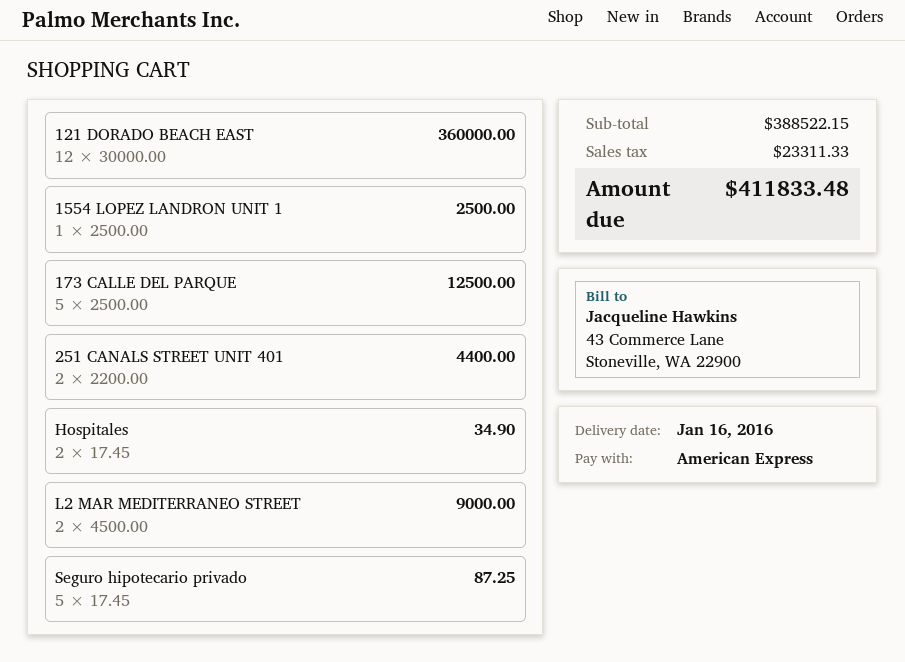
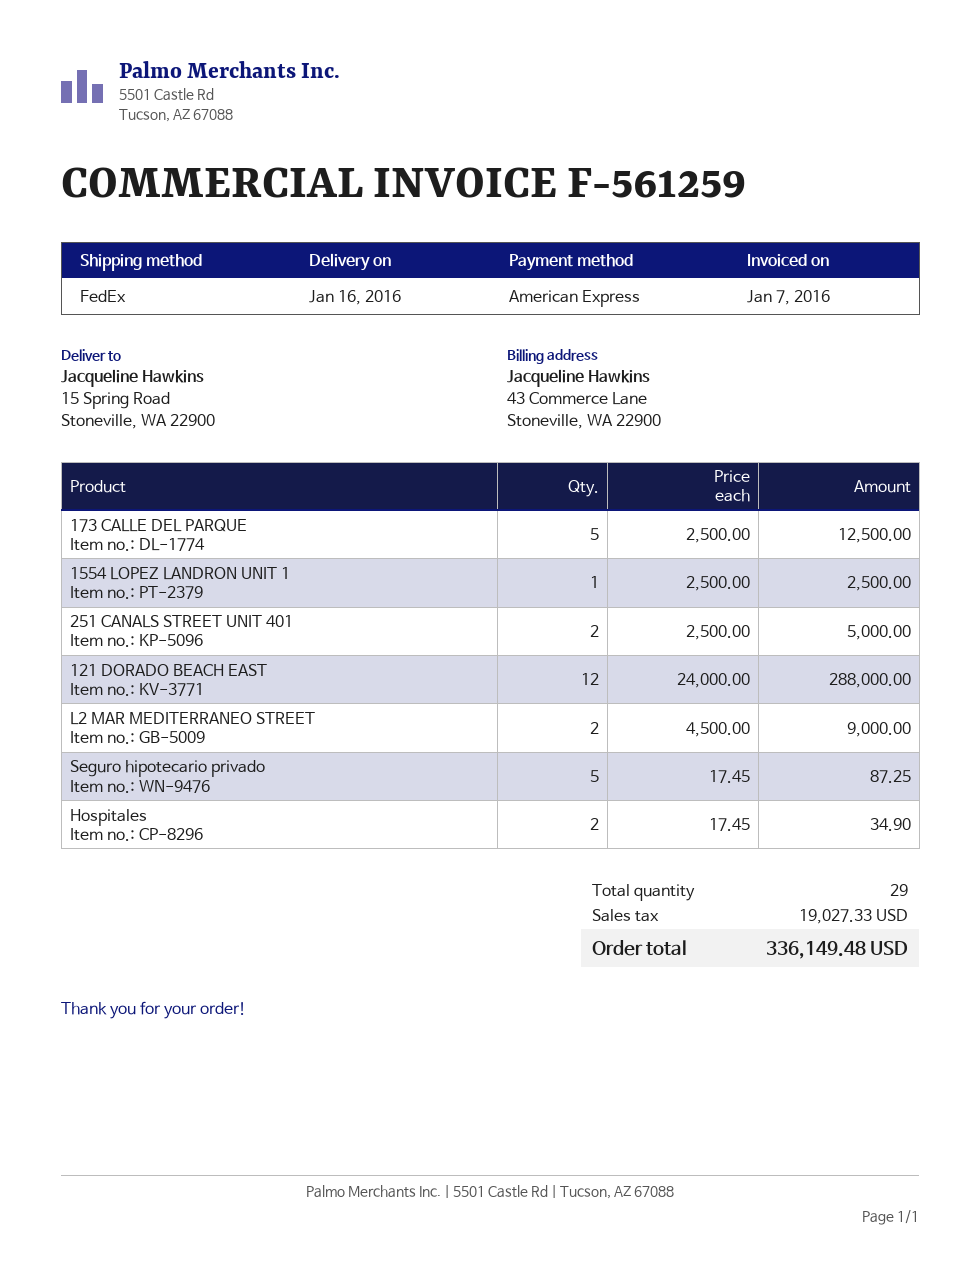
121 DORADO BEACH EAST: 12 x 30000.00 = 360000.00 -> 12 x 24000.00 = 288000.00
251 CANALS STREET UNIT 401: 2 x 2200.00 = 4400.00 -> 2 x 2500.00 = 5000.00
tax: 23311.33 -> 19027.33
total: 411833.48 -> 336149.48

